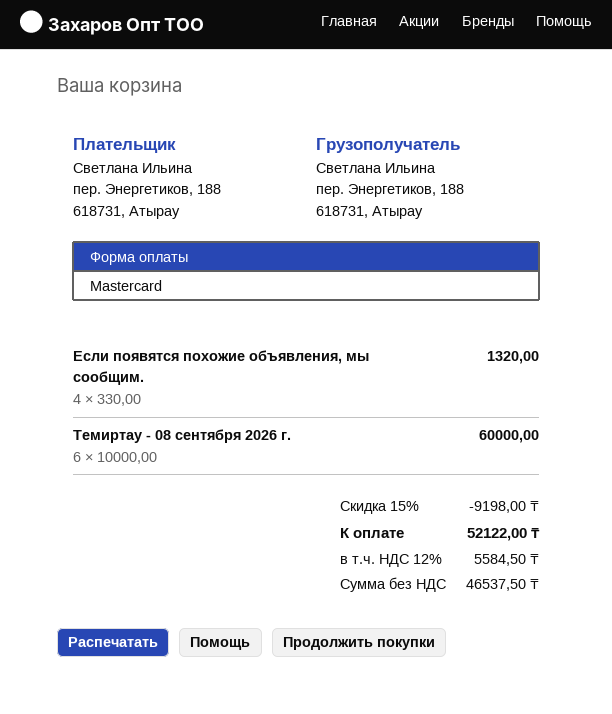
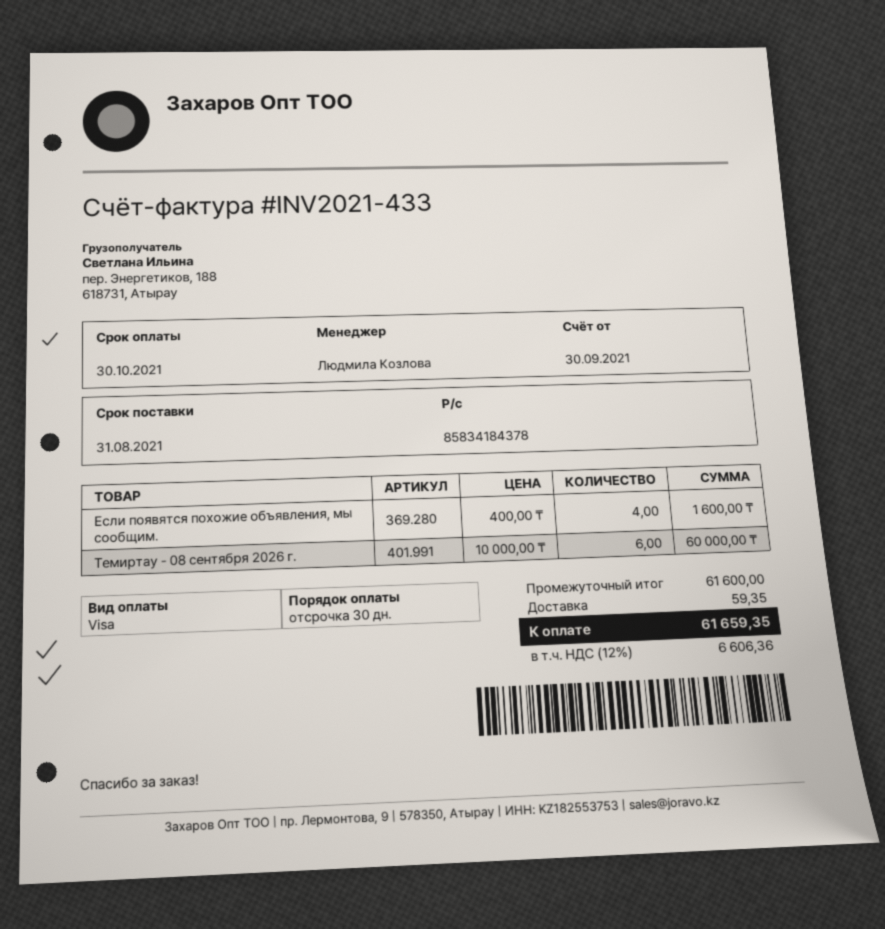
payment method: Mastercard -> Visa
Если появятся похожие объявления, мы сообщим.: 4 x 330.00 = 1320.00 -> 4 x 400.00 = 1600.00
discount: 15% = 9198.00 -> none
shipping: none -> 59.35
tax: 12% = 5584.50 -> 12% = 6606.36
total: 52122.00 -> 61659.35

